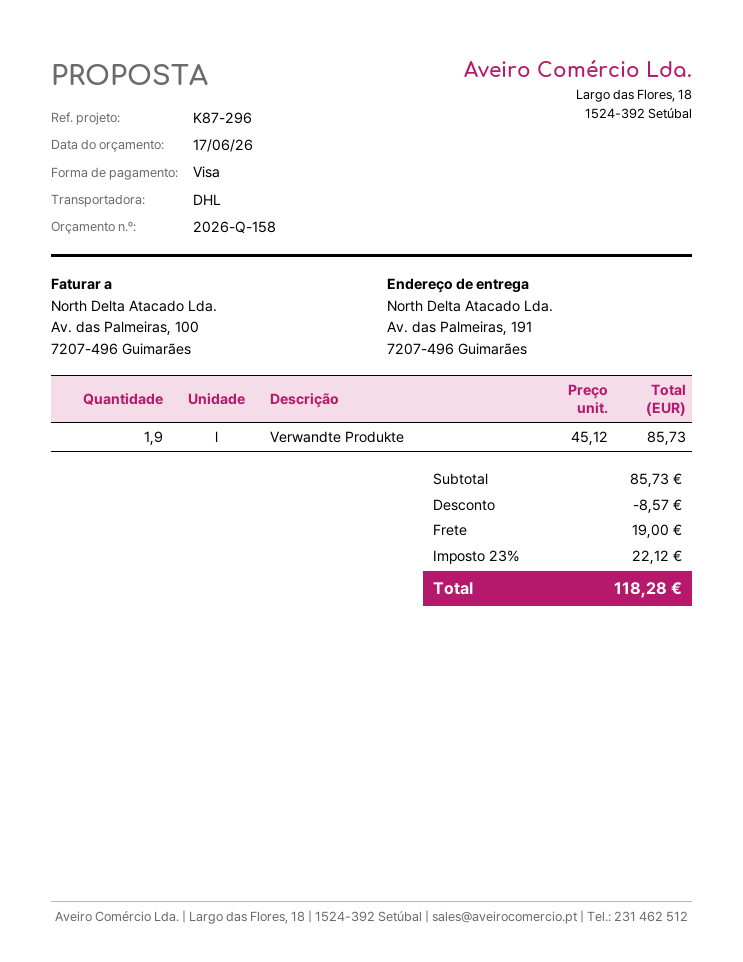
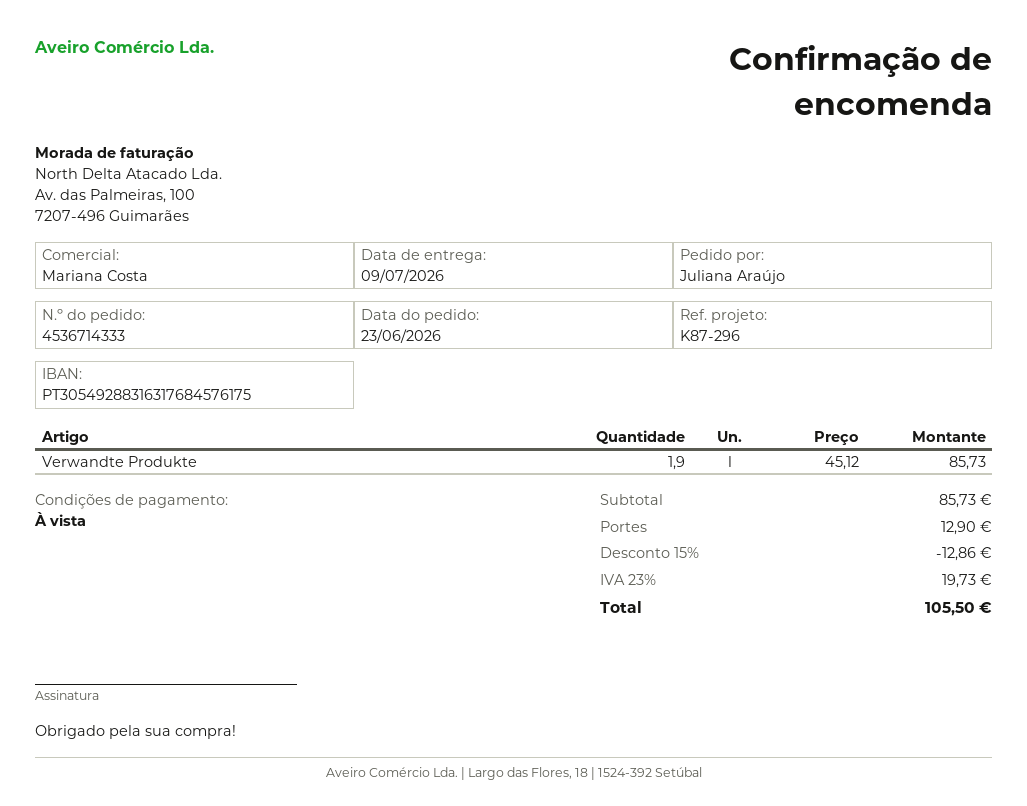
discount: 8.57 -> 12.86
shipping: 19.00 -> 12.90
tax: 23% = 22.12 -> 23% = 19.73
total: 118.28 -> 105.50

